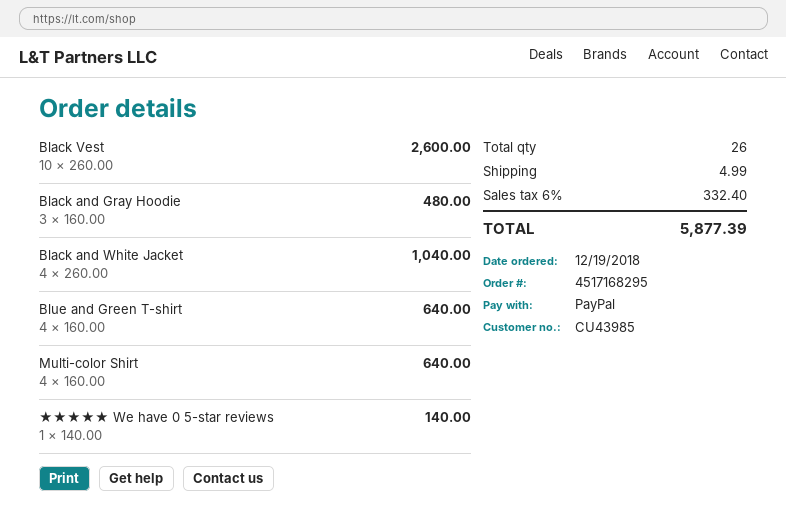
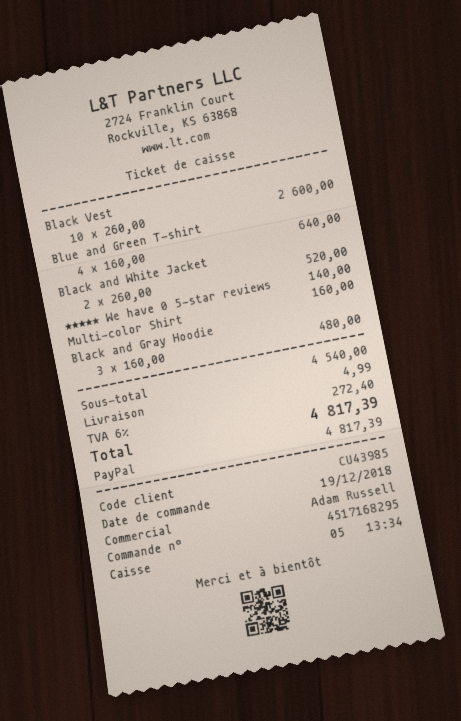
Black and White Jacket: 4 x 260.00 = 1040.00 -> 2 x 260.00 = 520.00
Multi-color Shirt: 4 x 160.00 = 640.00 -> 1 x 160.00 = 160.00
tax: 6% = 332.40 -> 6% = 272.40
total: 5877.39 -> 4817.39

